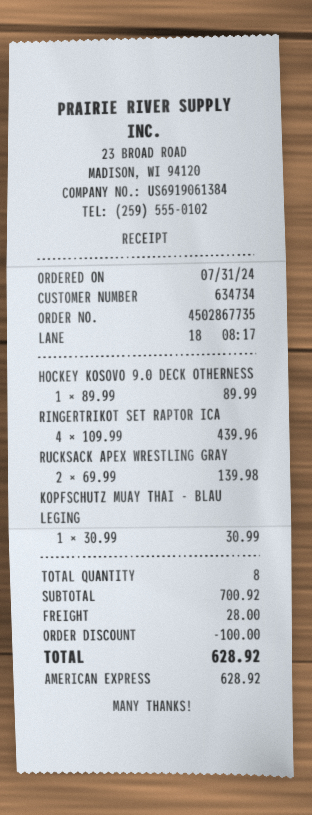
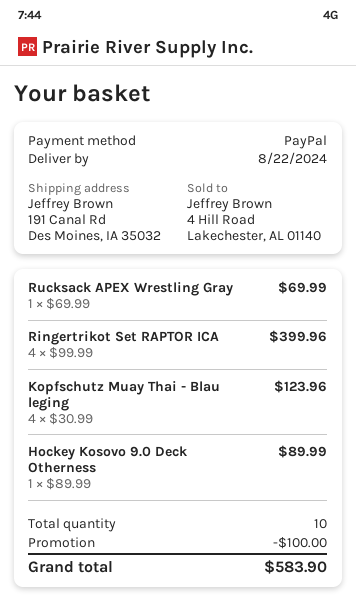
payment method: American Express -> PayPal
RINGERTRIKOT SET RAPTOR ICA: 4 x 109.99 = 439.96 -> 4 x 99.99 = 399.96
RUCKSACK APEX WRESTLING GRAY: 2 x 69.99 = 139.98 -> 1 x 69.99 = 69.99
KOPFSCHUTZ MUAY THAI - BLAU LEGING: 1 x 30.99 = 30.99 -> 4 x 30.99 = 123.96
total quantity: 8 -> 10
shipping: 28.00 -> none
total: 628.92 -> 583.90

